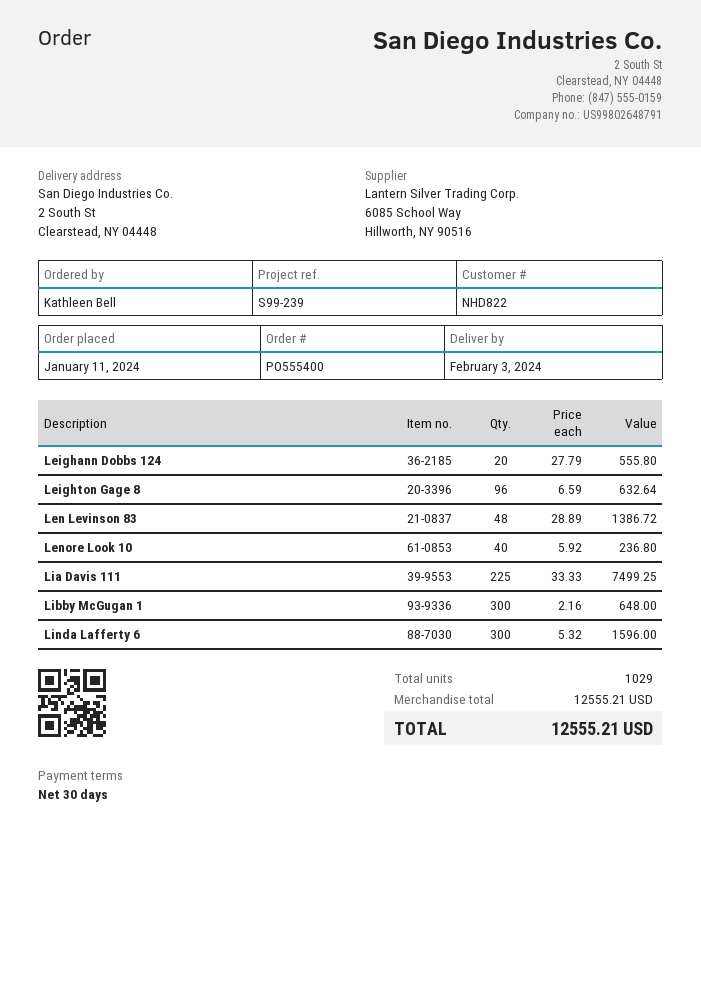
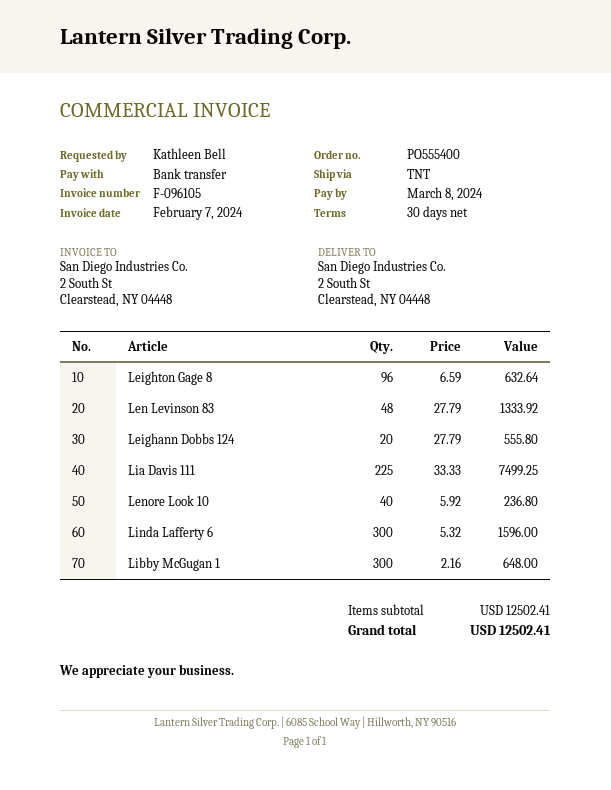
Len Levinson 83: 48 x 28.89 = 1386.72 -> 48 x 27.79 = 1333.92
subtotal: 12555.21 -> 12502.41
total: 12555.21 -> 12502.41

